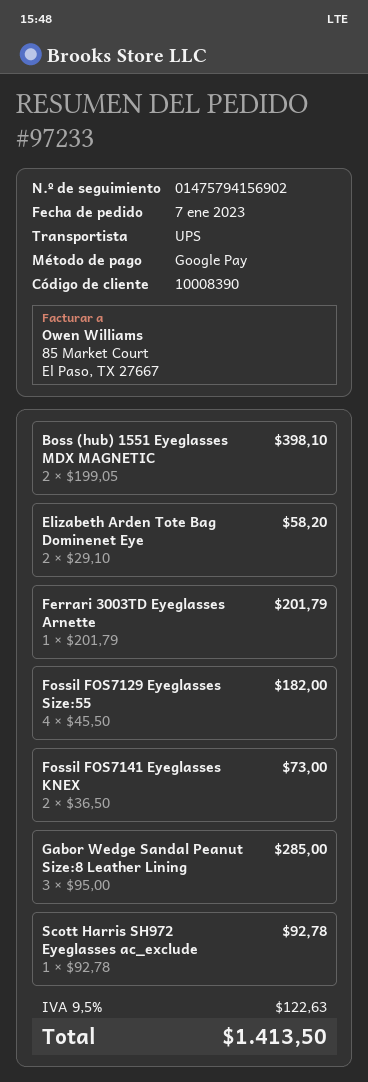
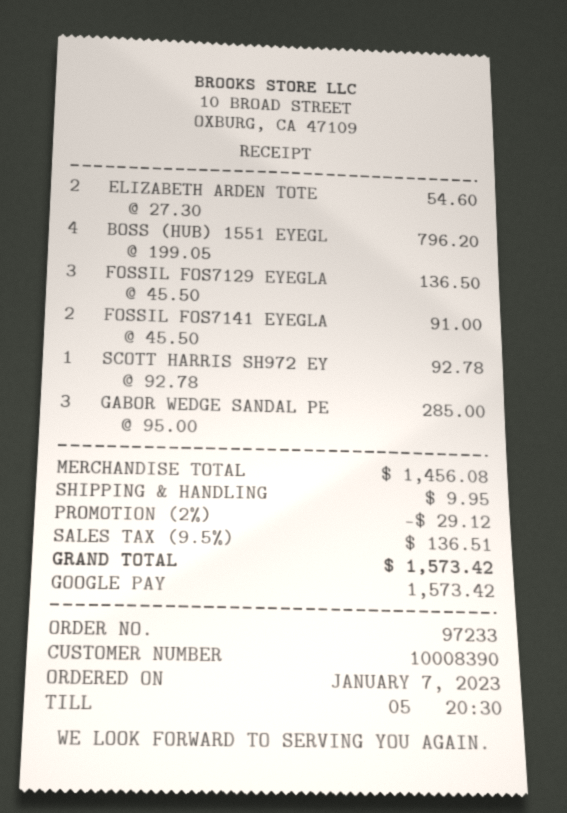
Boss (hub) 1551 Eyeglasses MDX MAGNETIC: 2 x 199.05 = 398.10 -> 4 x 199.05 = 796.20
Elizabeth Arden Tote Bag Dominenet Eye: 2 x 29.10 = 58.20 -> 2 x 27.30 = 54.60
Ferrari 3003TD Eyeglasses Arnette: 1 x 201.79 = 201.79 -> none
Fossil FOS7129 Eyeglasses Size:55: 4 x 45.50 = 182.00 -> 3 x 45.50 = 136.50
Fossil FOS7141 Eyeglasses KNEX: 2 x 36.50 = 73.00 -> 2 x 45.50 = 91.00
discount: none -> 2% = 29.12
shipping: none -> 9.95
tax: 9.5% = 122.63 -> 9.5% = 136.51
total: 1413.50 -> 1573.42

